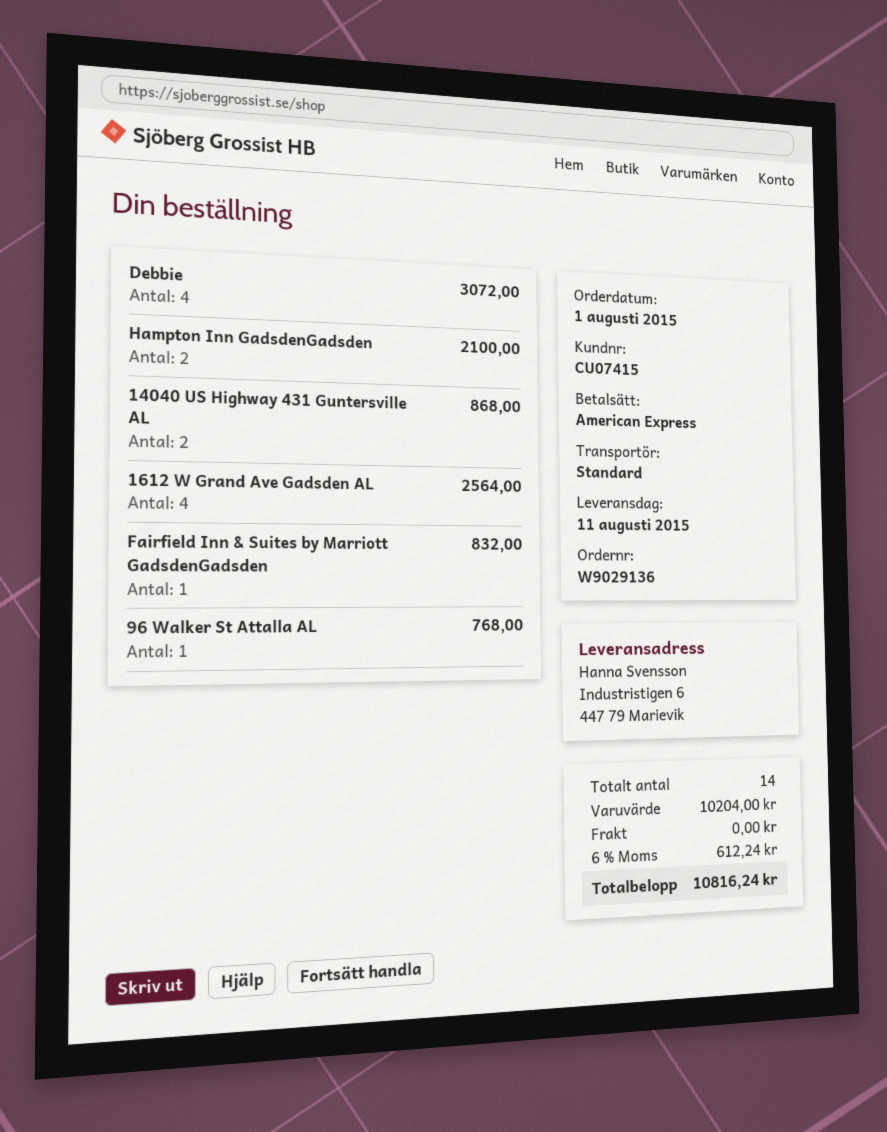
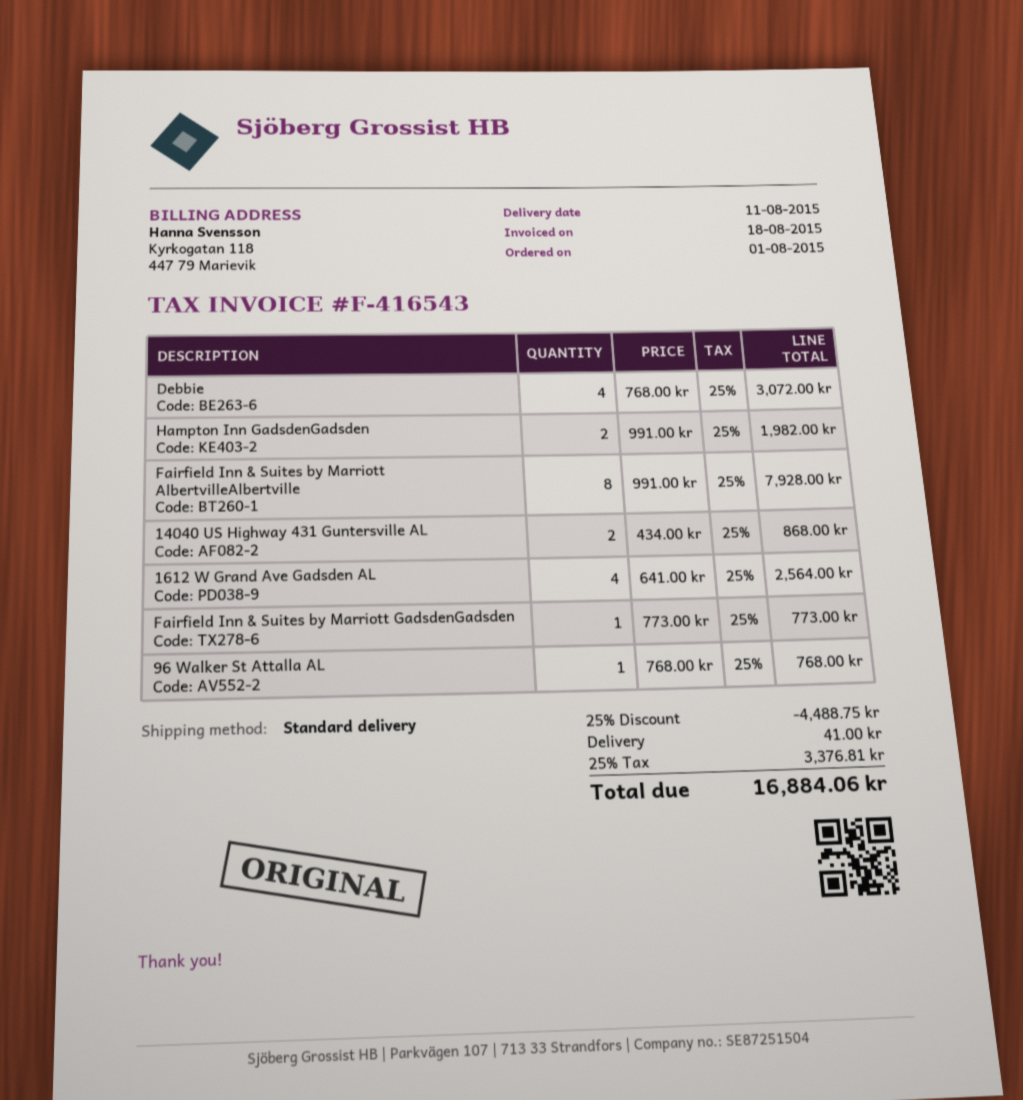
Hampton Inn GadsdenGadsden: 2 for 2100.00 -> 2 for 1982.00
Fairfield Inn & Suites by Marriott GadsdenGadsden: 1 for 832.00 -> 1 for 773.00
Fairfield Inn & Suites by Marriott AlbertvilleAlbertville: none -> 8 for 7928.00
discount: none -> 25% = 4488.75
shipping: 0.00 -> 41.00
tax: 6% = 612.24 -> 25% = 3376.81
total: 10816.24 -> 16884.06

